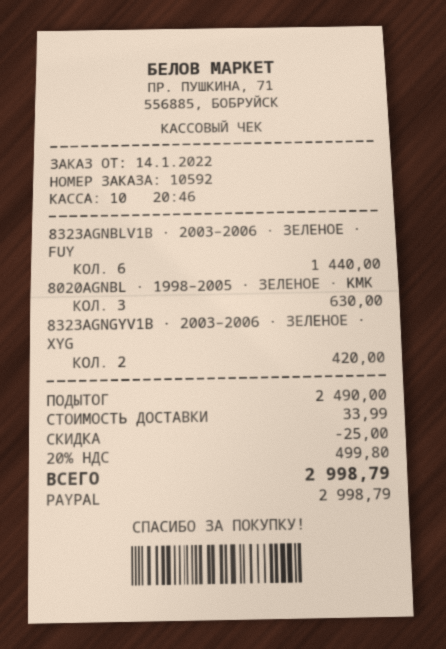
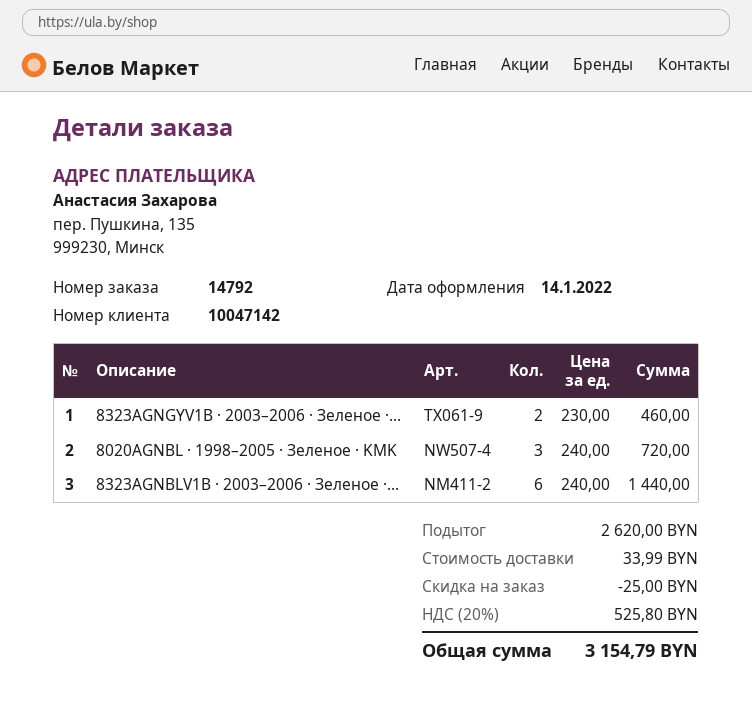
order number: 10592 -> 14792
8020AGNBL · 1998–2005 · ЗЕЛЕНОЕ · KMK: 3 for 630.00 -> 3 for 720.00
8323AGNGYV1B · 2003–2006 · ЗЕЛЕНОЕ · XYG: 2 for 420.00 -> 2 for 460.00
subtotal: 2490.00 -> 2620.00
tax: 20% = 499.80 -> 20% = 525.80
total: 2998.79 -> 3154.79

